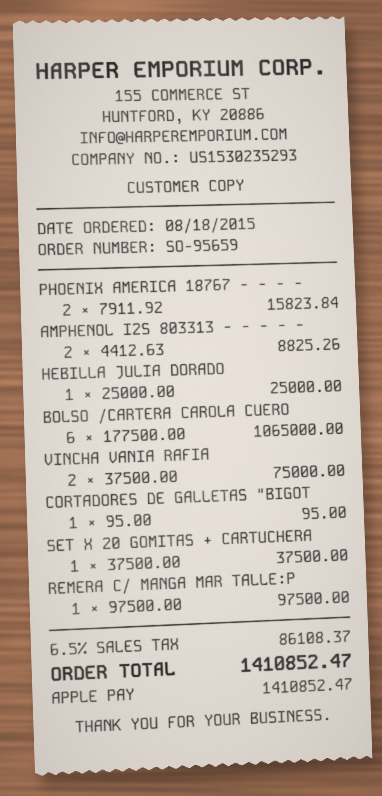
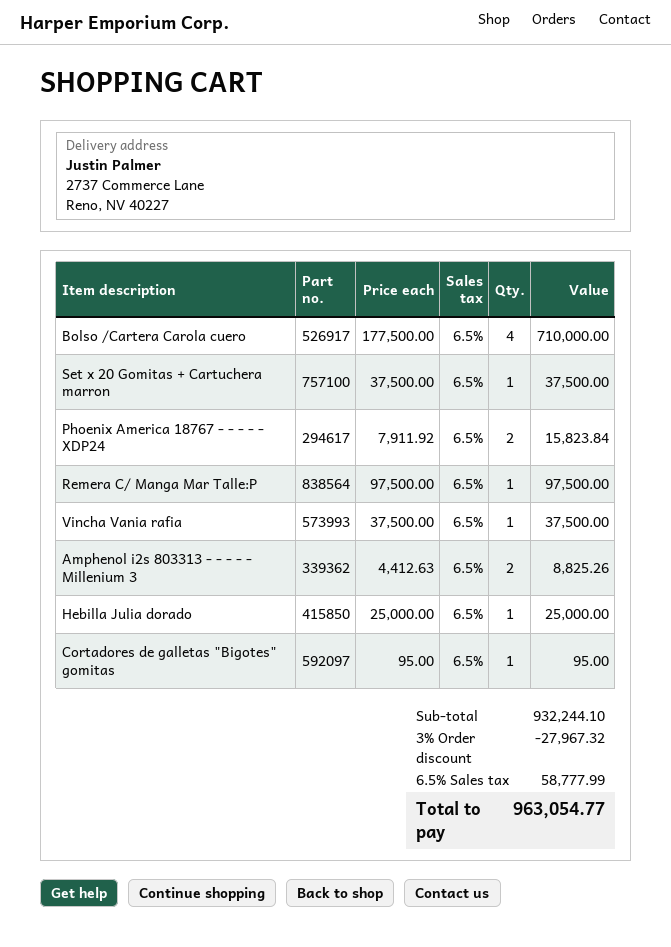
BOLSO /CARTERA CAROLA CUERO: 6 x 177500.00 = 1065000.00 -> 4 x 177500.00 = 710000.00
VINCHA VANIA RAFIA: 2 x 37500.00 = 75000.00 -> 1 x 37500.00 = 37500.00
discount: none -> 3% = 27967.32
tax: 6.5% = 86108.37 -> 6.5% = 58777.99
total: 1410852.47 -> 963054.77

